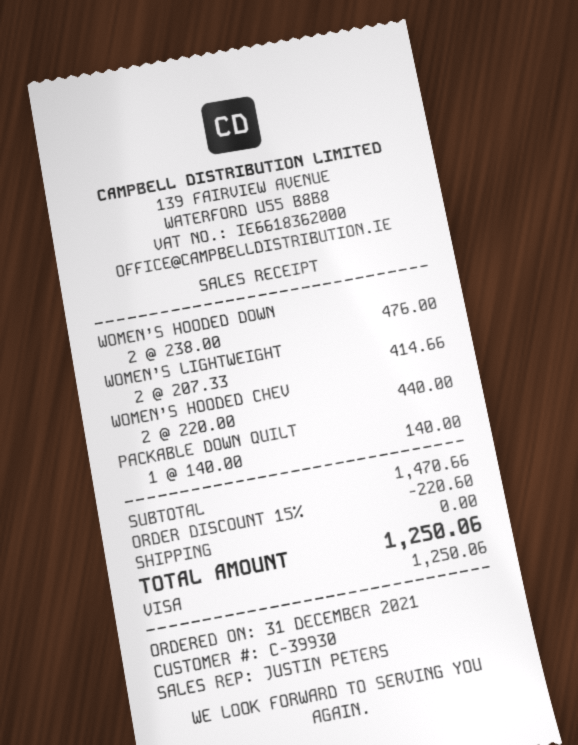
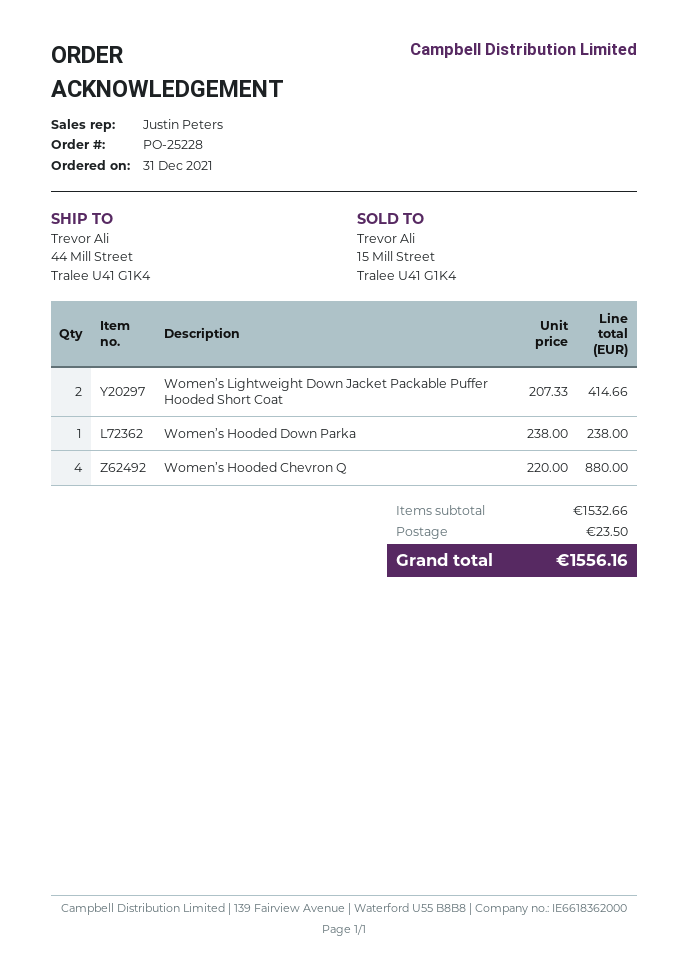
WOMEN’S HOODED DOWN: 2 x 238.00 = 476.00 -> 1 x 238.00 = 238.00
WOMEN’S HOODED CHEV: 2 x 220.00 = 440.00 -> 4 x 220.00 = 880.00
PACKABLE DOWN QUILT: 1 x 140.00 = 140.00 -> none
subtotal: 1470.66 -> 1532.66
discount: 15% = 220.60 -> none
shipping: 0.00 -> 23.50
total: 1250.06 -> 1556.16

